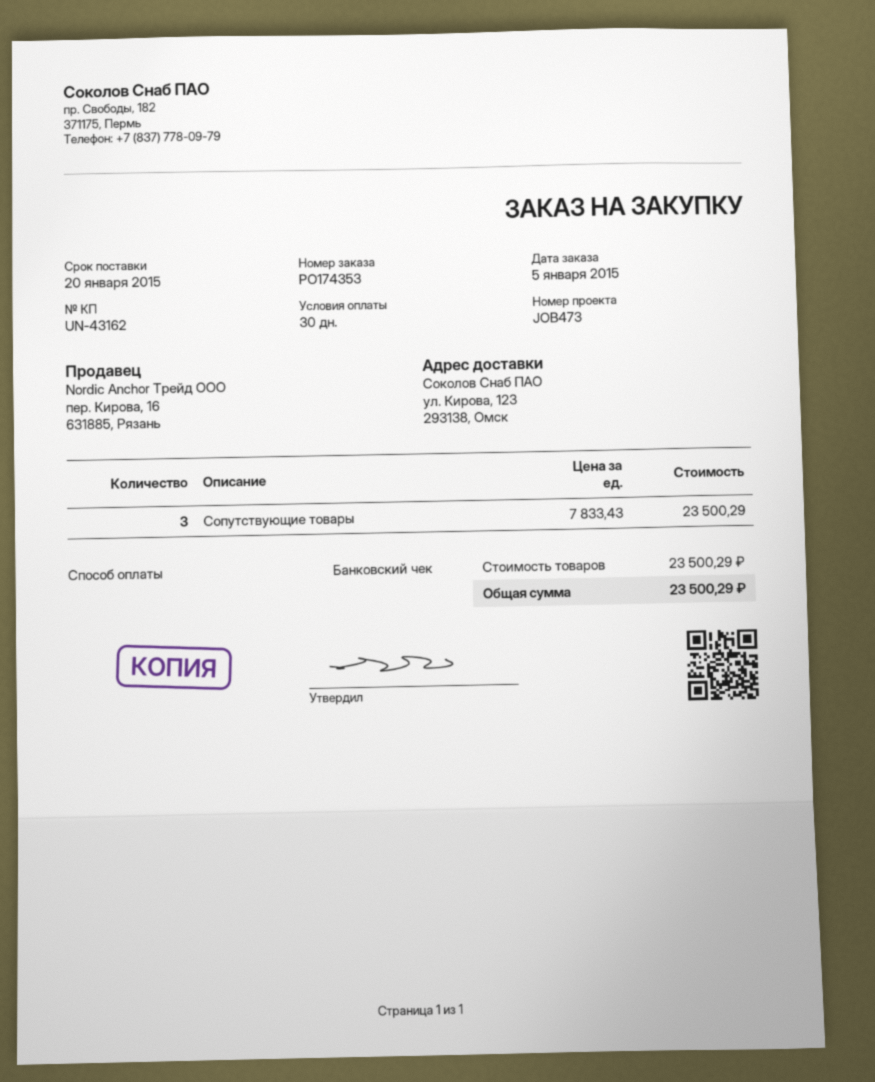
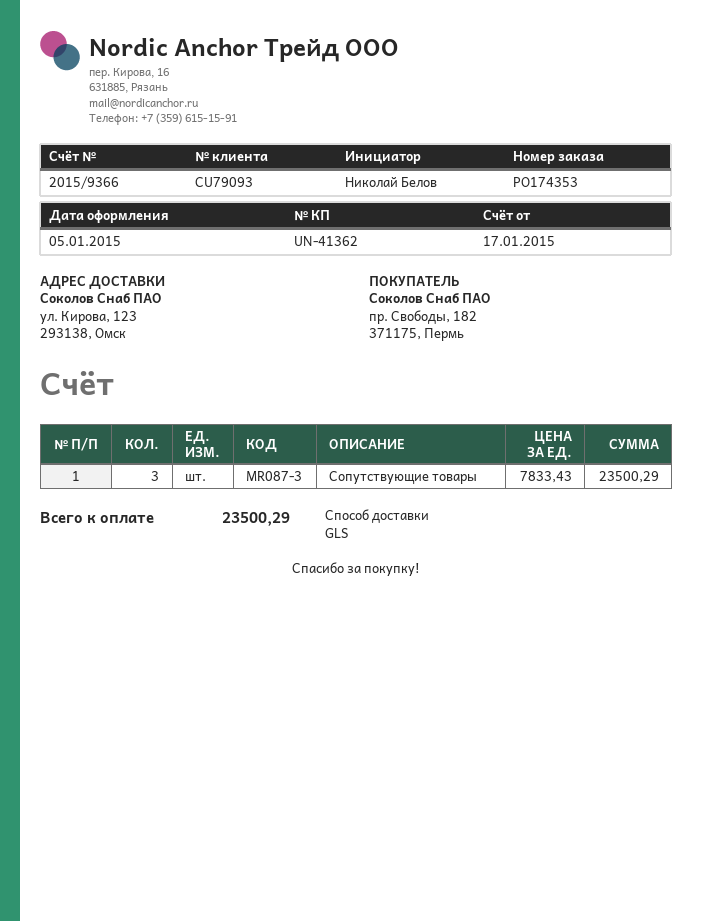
quote number: UN-43162 -> UN-41362

